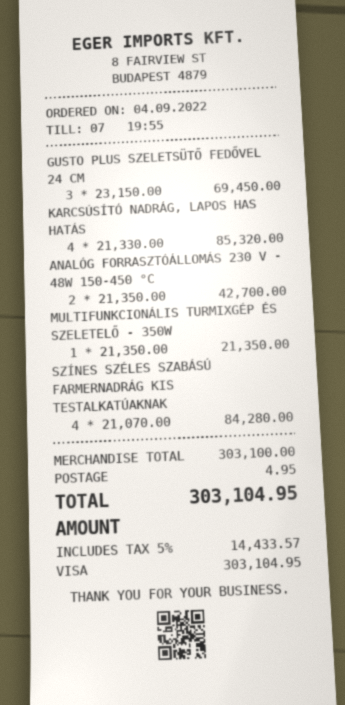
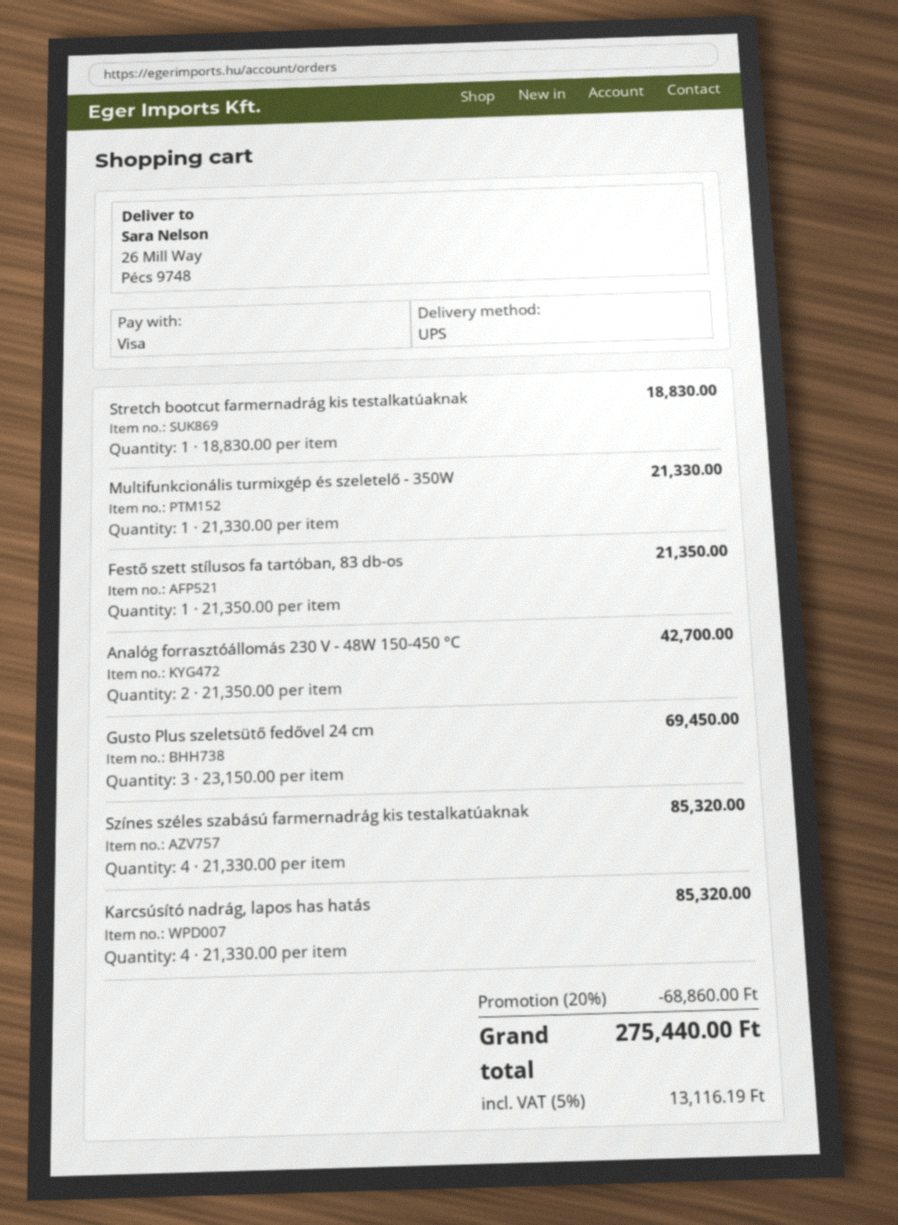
MULTIFUNKCIONÁLIS TURMIXGÉP ÉS SZELETELŐ - 350W: 1 x 21350.00 = 21350.00 -> 1 x 21330.00 = 21330.00
SZÍNES SZÉLES SZABÁSÚ FARMERNADRÁG KIS TESTALKATÚAKNAK: 4 x 21070.00 = 84280.00 -> 4 x 21330.00 = 85320.00
Stretch bootcut farmernadrág kis testalkatúaknak: none -> 1 x 18830.00 = 18830.00
Festő szett stílusos fa tartóban, 83 db-os: none -> 1 x 21350.00 = 21350.00
discount: none -> 20% = 68860.00
shipping: 4.95 -> none
tax: 5% = 14433.57 -> 5% = 13116.19
total: 303104.95 -> 275440.00

